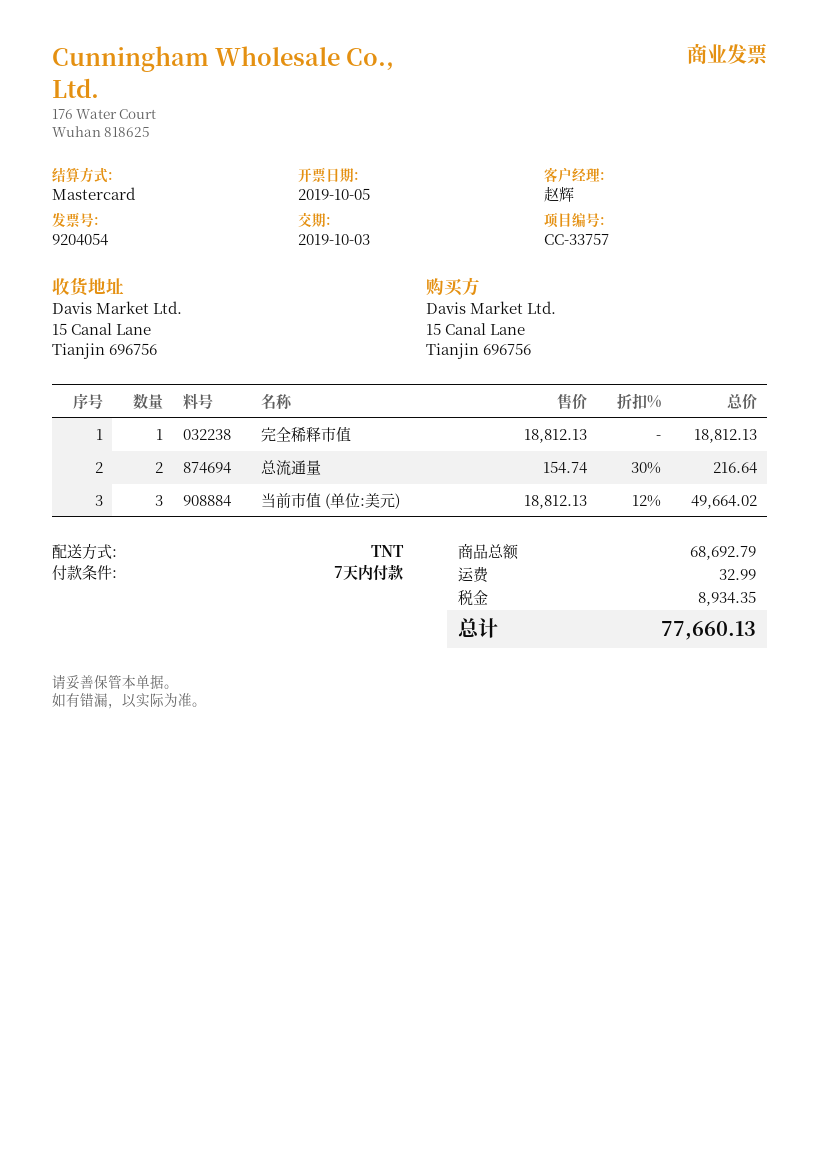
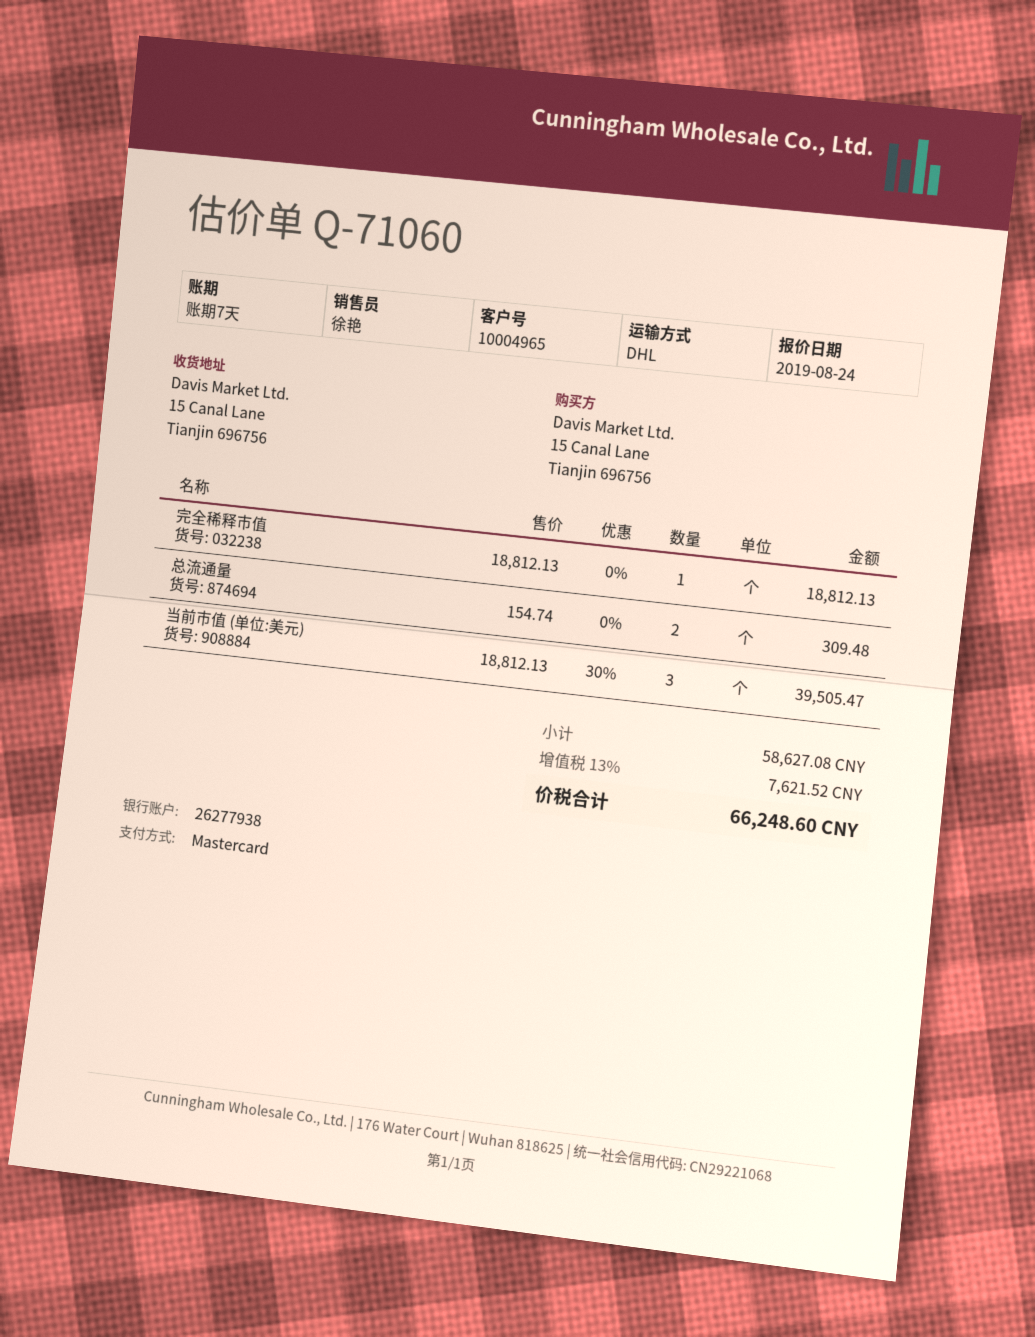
sales rep: 赵辉 -> 徐艳
shipping method: TNT -> DHL
总流通量: 2 x 154.74 - 30% = 216.64 -> 2 x 154.74 = 309.48
当前市值 (单位:美元): 3 x 18812.13 - 12% = 49664.02 -> 3 x 18812.13 - 30% = 39505.47
subtotal: 68692.79 -> 58627.08
shipping: 32.99 -> none
tax: 8934.35 -> 7621.52
total: 77660.13 -> 66248.60

